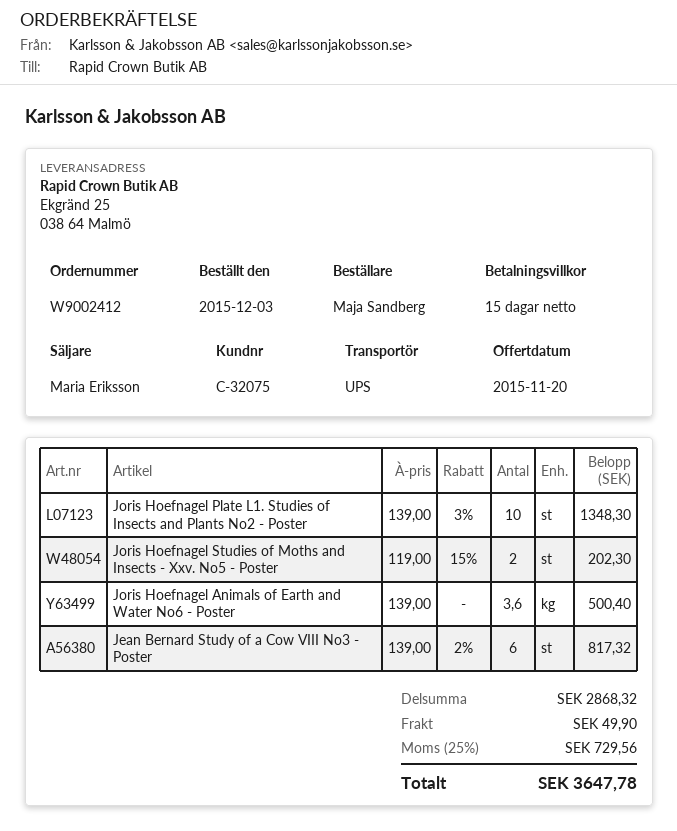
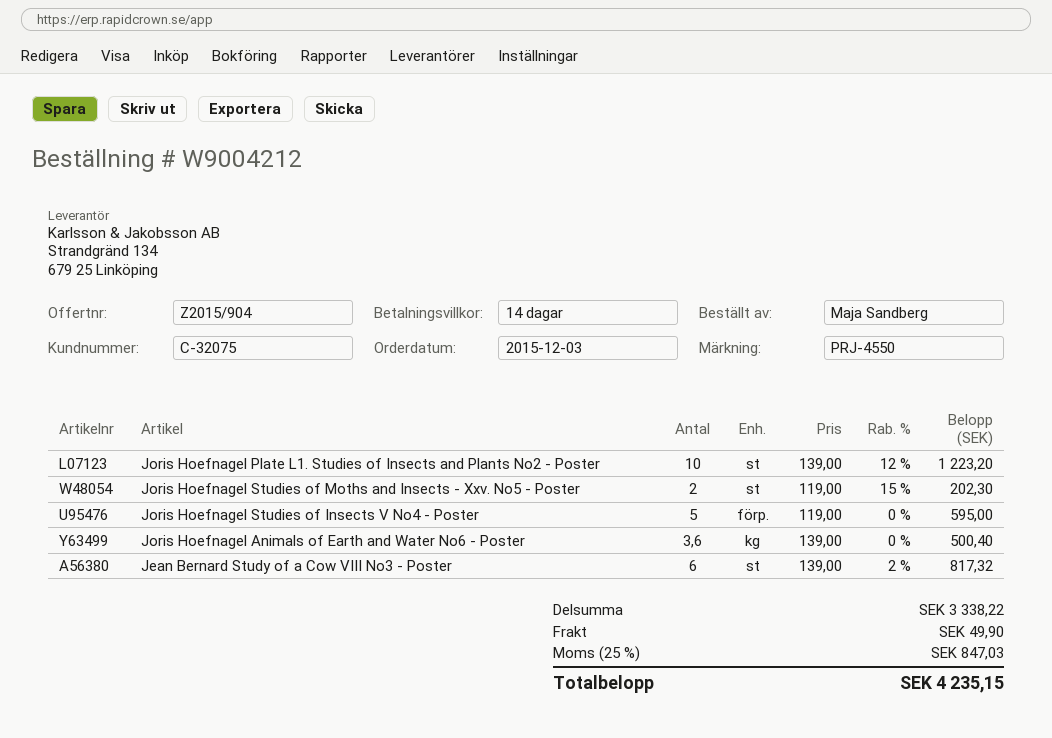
order number: W9002412 -> W9004212
payment terms: 15 days -> 14 days
Joris Hoefnagel Plate L1. Studies of Insects and Plants No2 - Poster: 10 x 139.00 - 3% = 1348.30 -> 10 x 139.00 - 12% = 1223.20
Joris Hoefnagel Studies of Insects V No4 - Poster: none -> 5 x 119.00 = 595.00
subtotal: 2868.32 -> 3338.22
tax: 25% = 729.56 -> 25% = 847.03
total: 3647.78 -> 4235.15

